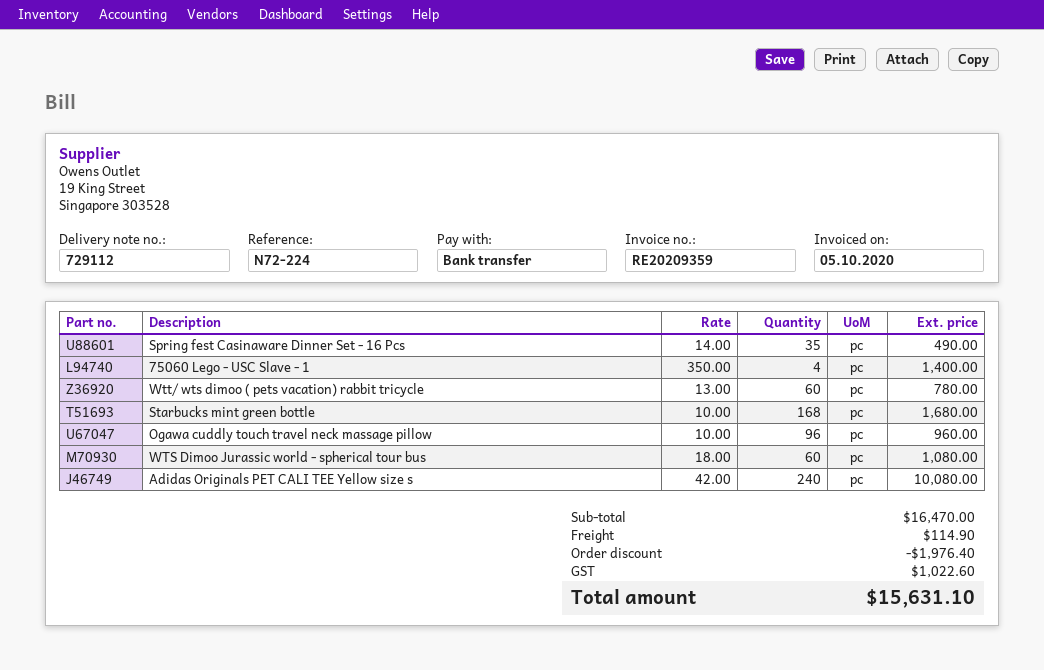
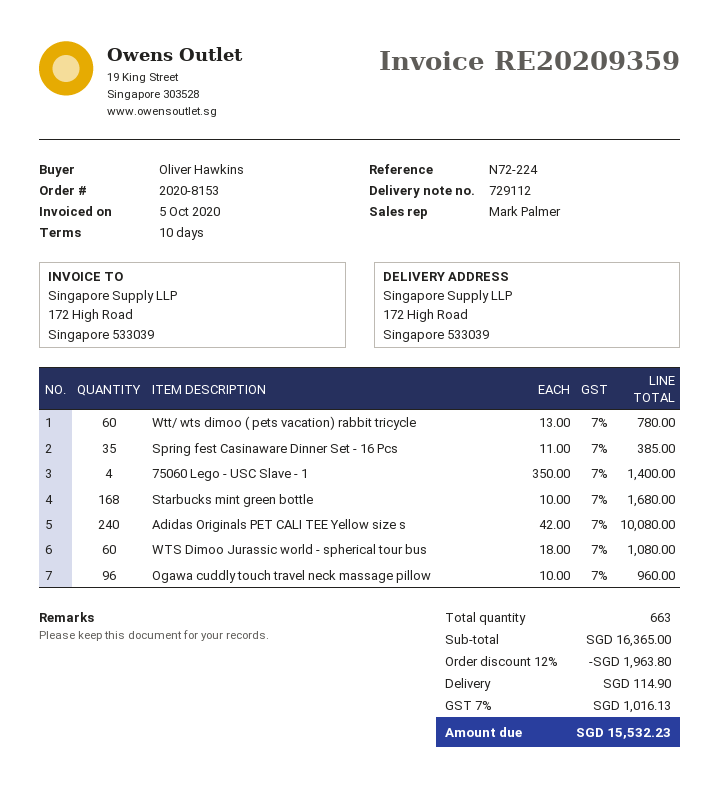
Spring fest Casinaware Dinner Set - 16 Pcs: 35 x 14.00 = 490.00 -> 35 x 11.00 = 385.00
subtotal: 16470.00 -> 16365.00
discount: 1976.40 -> 1963.80
tax: 1022.60 -> 1016.13
total: 15631.10 -> 15532.23

